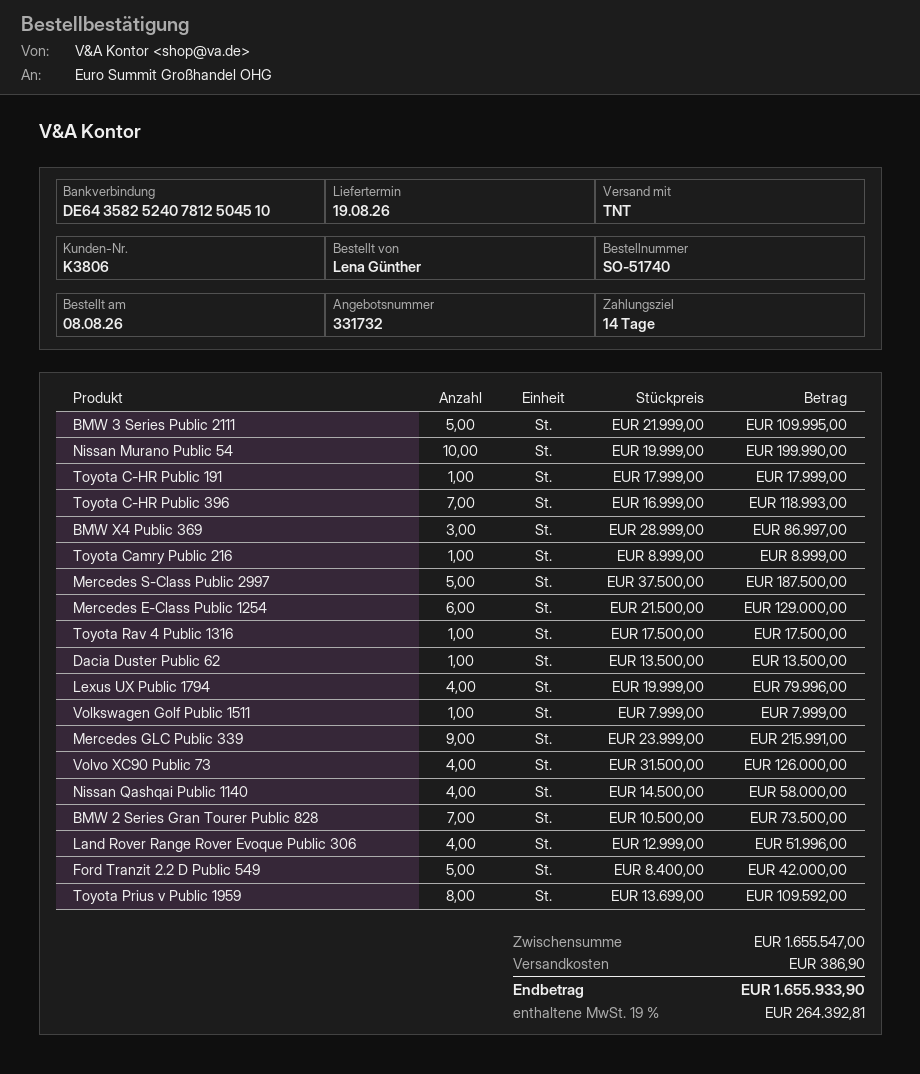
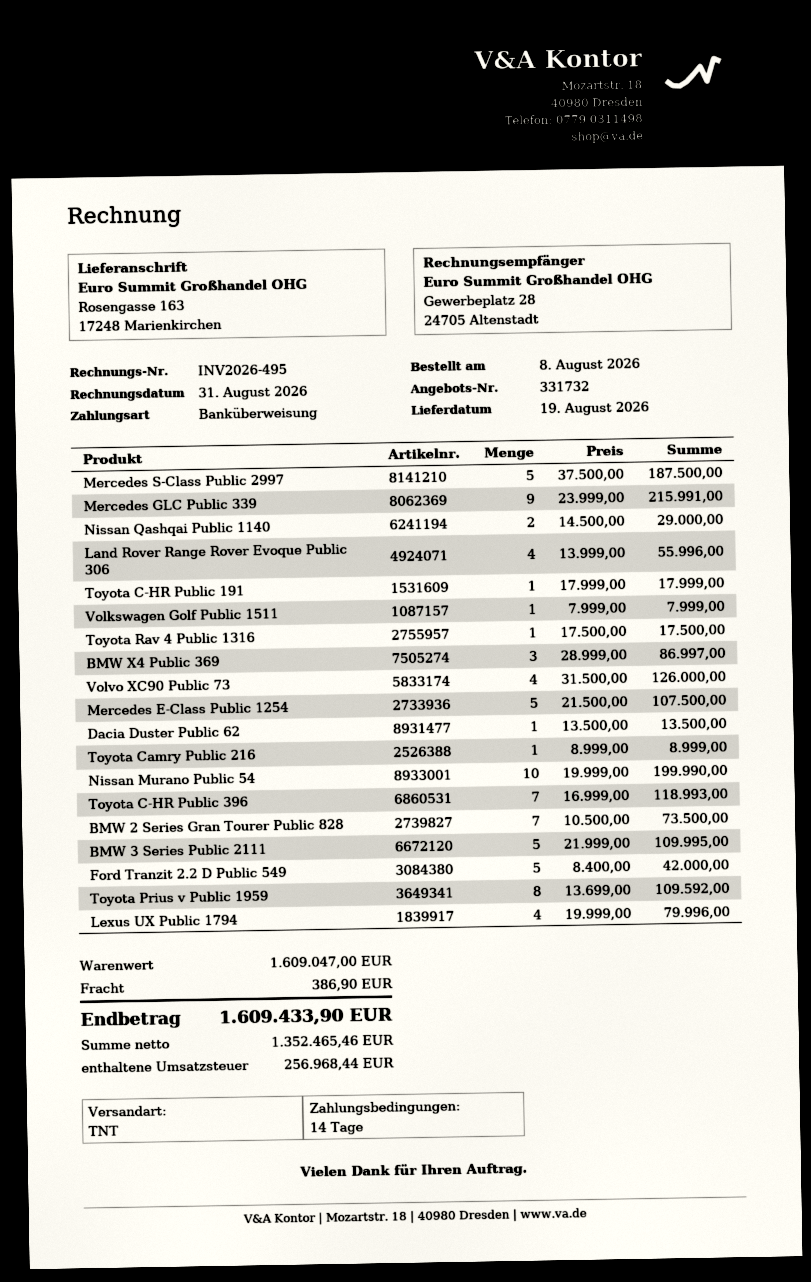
Mercedes E-Class Public 1254: 6 x 21500.00 = 129000.00 -> 5 x 21500.00 = 107500.00
Nissan Qashqai Public 1140: 4 x 14500.00 = 58000.00 -> 2 x 14500.00 = 29000.00
Land Rover Range Rover Evoque Public 306: 4 x 12999.00 = 51996.00 -> 4 x 13999.00 = 55996.00
subtotal: 1655547.00 -> 1609047.00
tax: 264392.81 -> 256968.44
total: 1655933.90 -> 1609433.90

